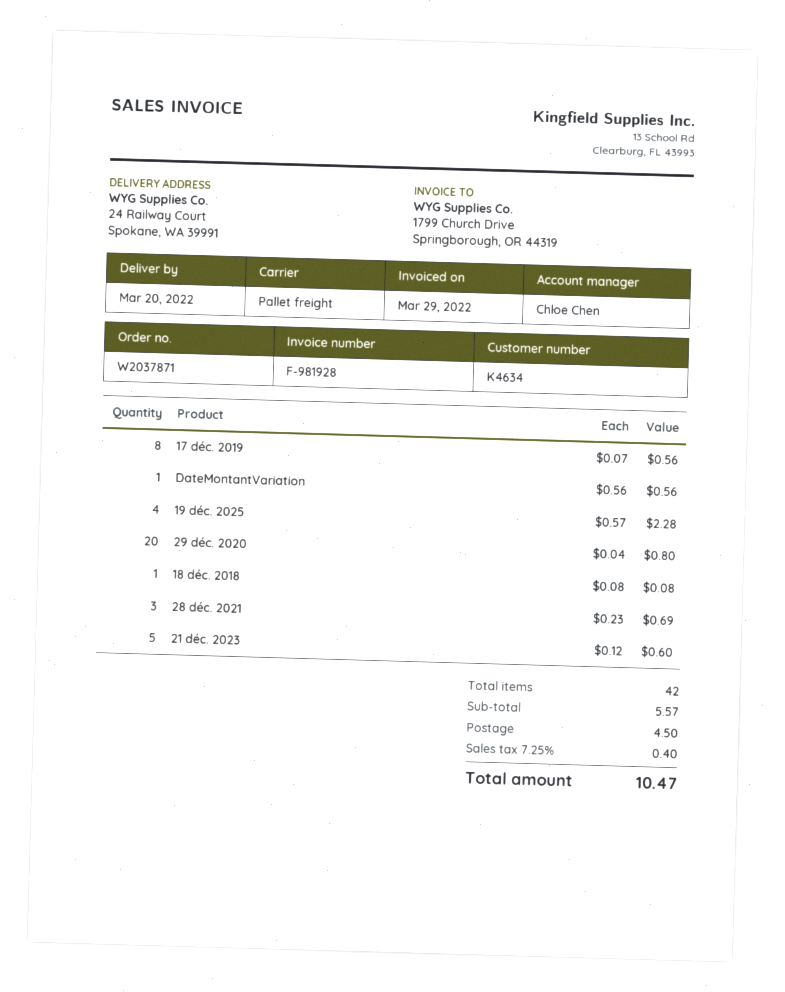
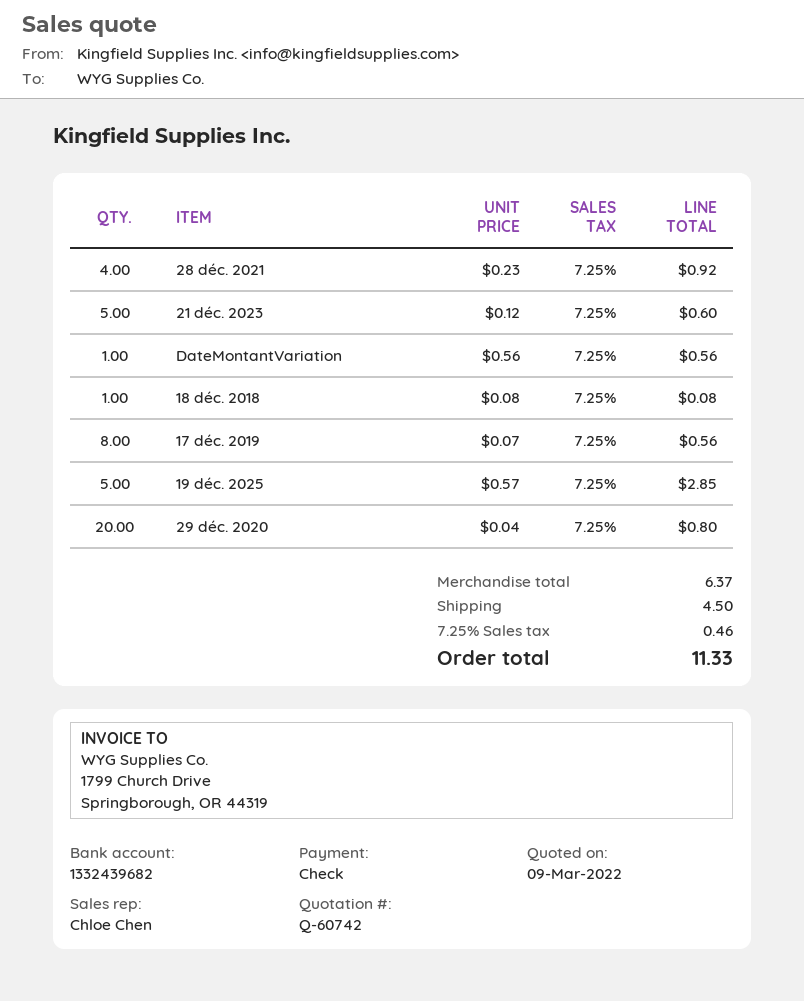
19 déc. 2025: 4 x 0.57 = 2.28 -> 5 x 0.57 = 2.85
28 déc. 2021: 3 x 0.23 = 0.69 -> 4 x 0.23 = 0.92
subtotal: 5.57 -> 6.37
tax: 7.25% = 0.40 -> 7.25% = 0.46
total: 10.47 -> 11.33

